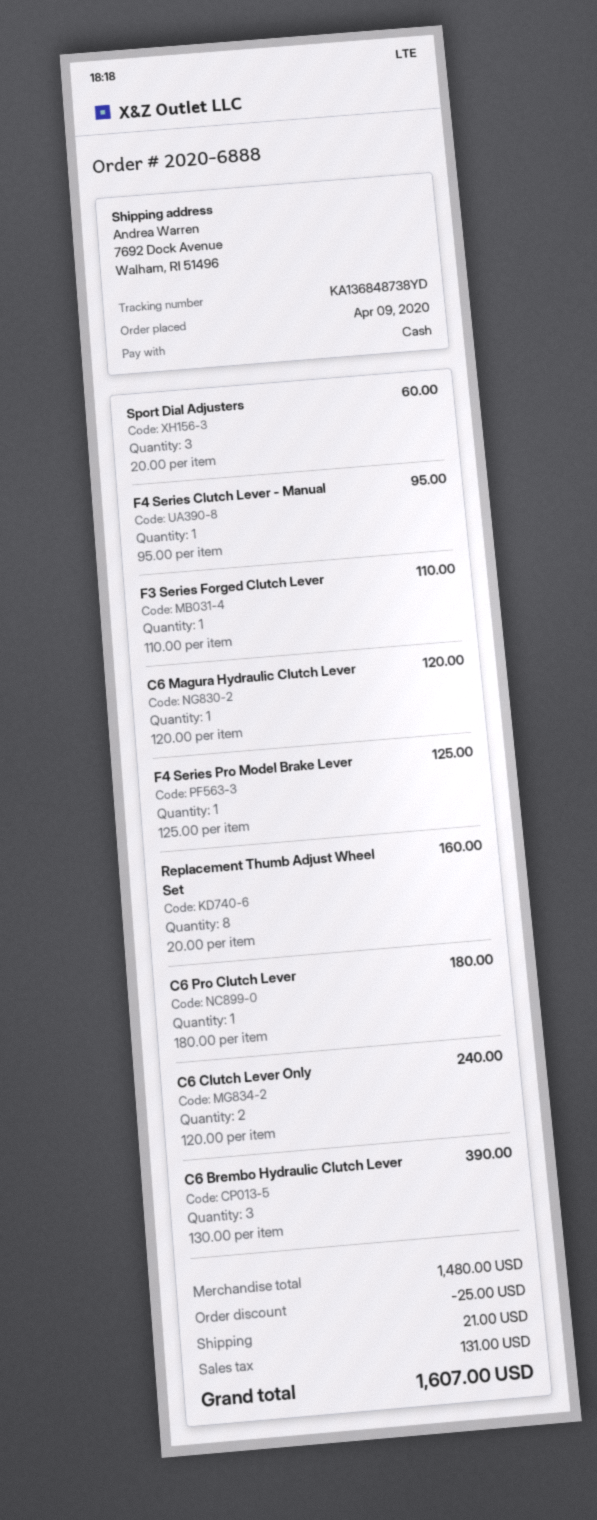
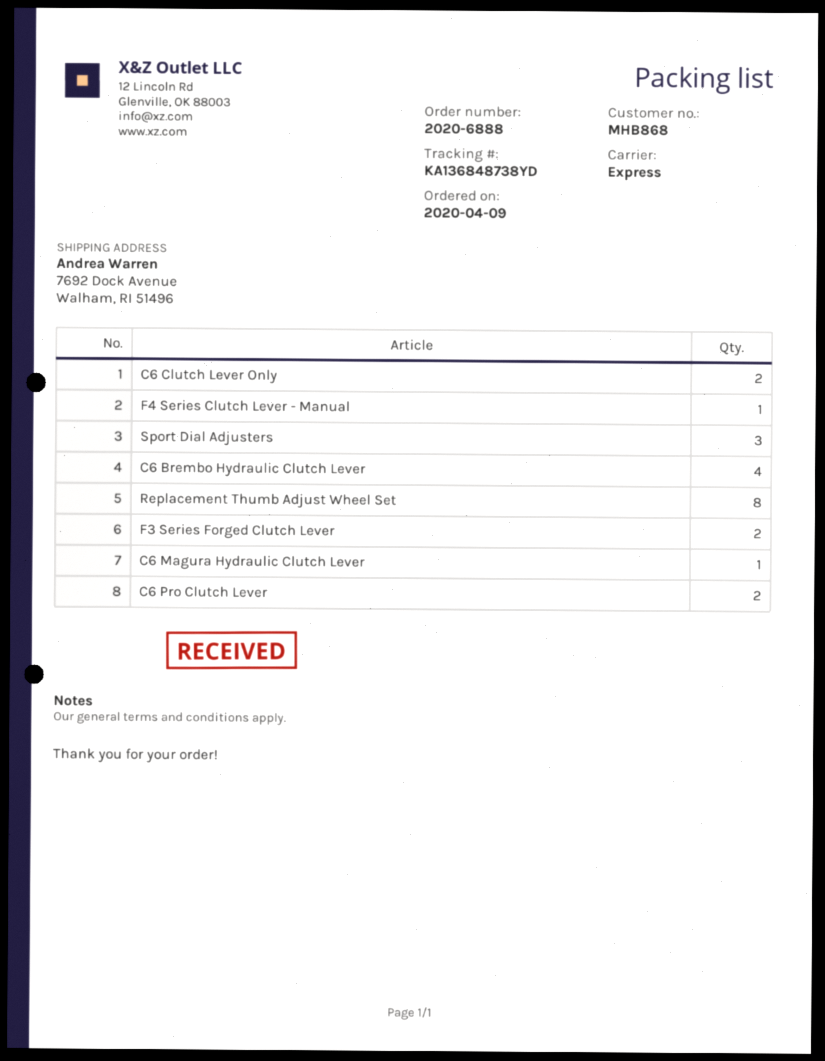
F3 Series Forged Clutch Lever: 1 -> 2
F4 Series Pro Model Brake Lever: 1 -> none
C6 Pro Clutch Lever: 1 -> 2
C6 Brembo Hydraulic Clutch Lever: 3 -> 4

